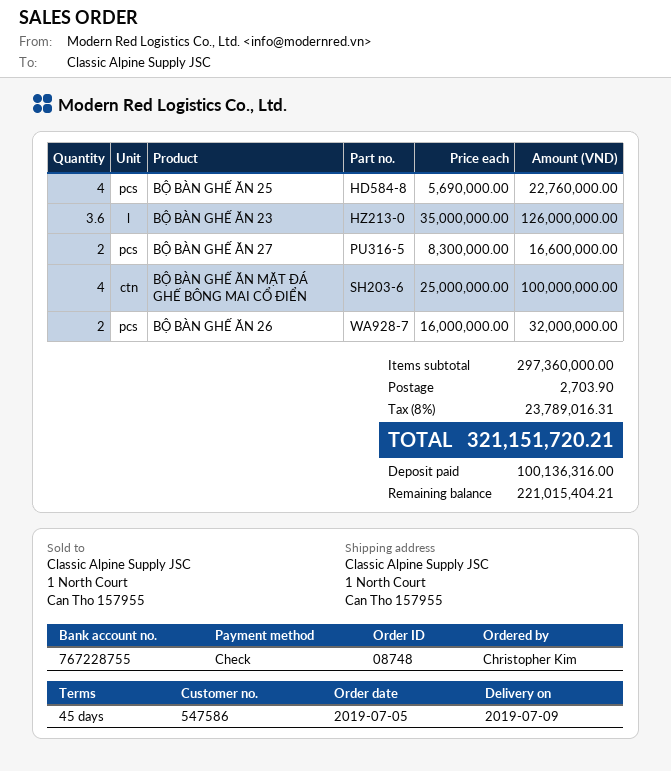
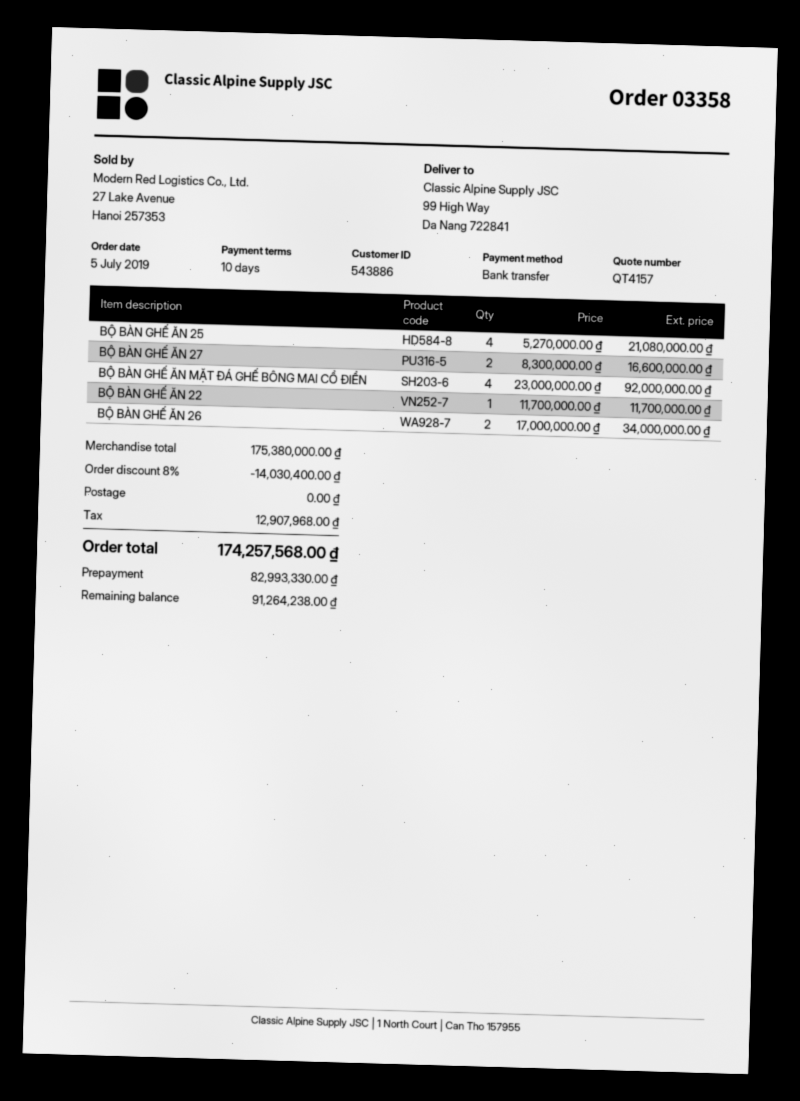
order number: 08748 -> 03358
payment terms: 45 days -> 10 days
customer number: 547586 -> 543886
payment method: cheque -> bank transfer
ship to: 1 North Court, Can Tho 157955 -> 99 High Way, Da Nang 722841
BỘ BÀN GHẾ ĂN 25: 4 x 5690000.00 = 22760000.00 -> 4 x 5270000.00 = 21080000.00
BỘ BÀN GHẾ ĂN 23: 3.6 x 35000000.00 = 126000000.00 -> none
BỘ BÀN GHẾ ĂN MẶT ĐÁ GHẾ BÔNG MAI CỔ ĐIỂN: 4 x 25000000.00 = 100000000.00 -> 4 x 23000000.00 = 92000000.00
BỘ BÀN GHẾ ĂN 26: 2 x 16000000.00 = 32000000.00 -> 2 x 17000000.00 = 34000000.00
BỘ BÀN GHẾ ĂN 22: none -> 1 x 11700000.00 = 11700000.00
subtotal: 297360000.00 -> 175380000.00
discount: none -> 8% = 14030400.00
shipping: 2703.90 -> 0.00
tax: 23789016.31 -> 12907968.00
total: 321151720.21 -> 174257568.00
deposit: 100136316.00 -> 82993330.00
balance: 221015404.21 -> 91264238.00

